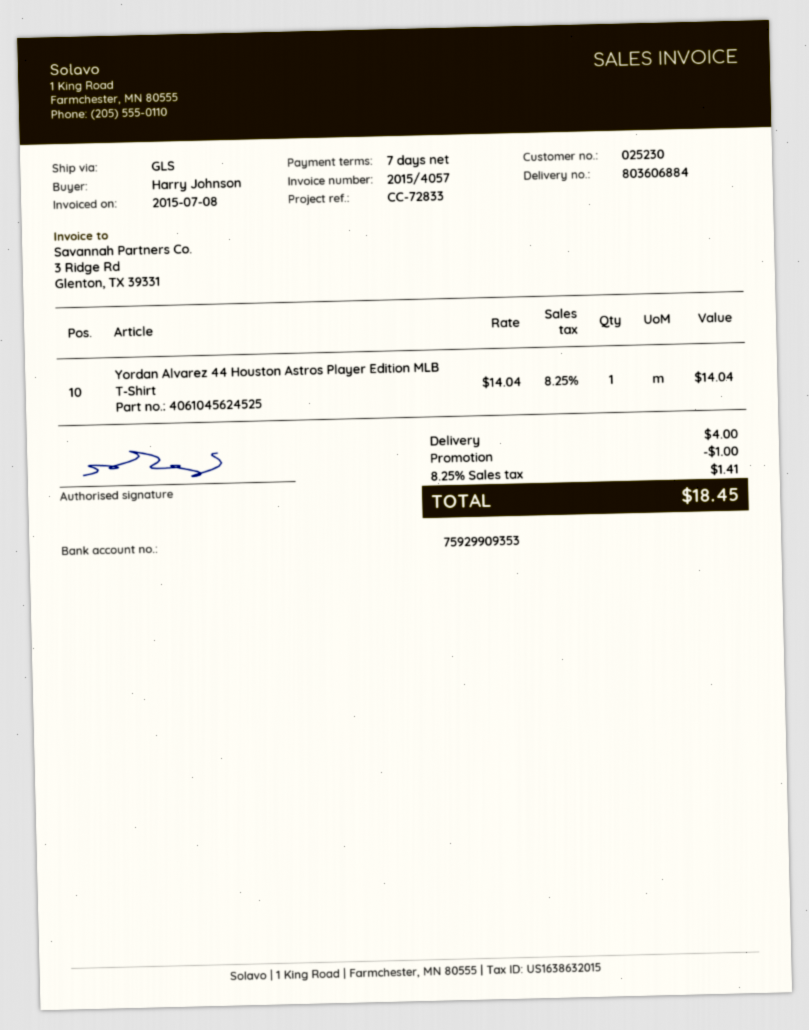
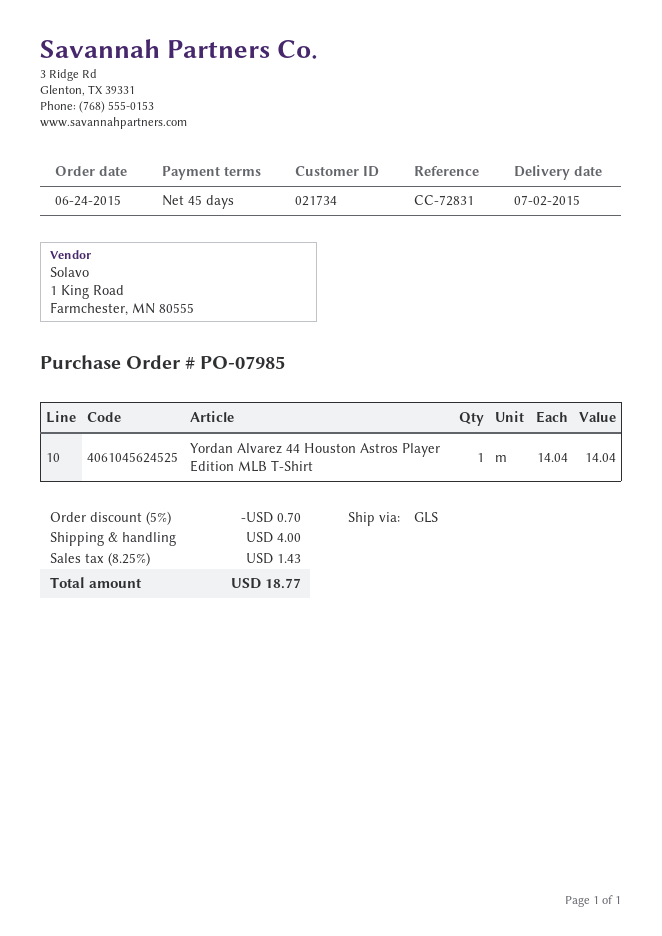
payment terms: 7 days -> 45 days
customer number: 025230 -> 021734
reference: CC-72833 -> CC-72831
discount: 1.00 -> 0.70
tax: 8.25% = 1.41 -> 8.25% = 1.43
total: 18.45 -> 18.77

